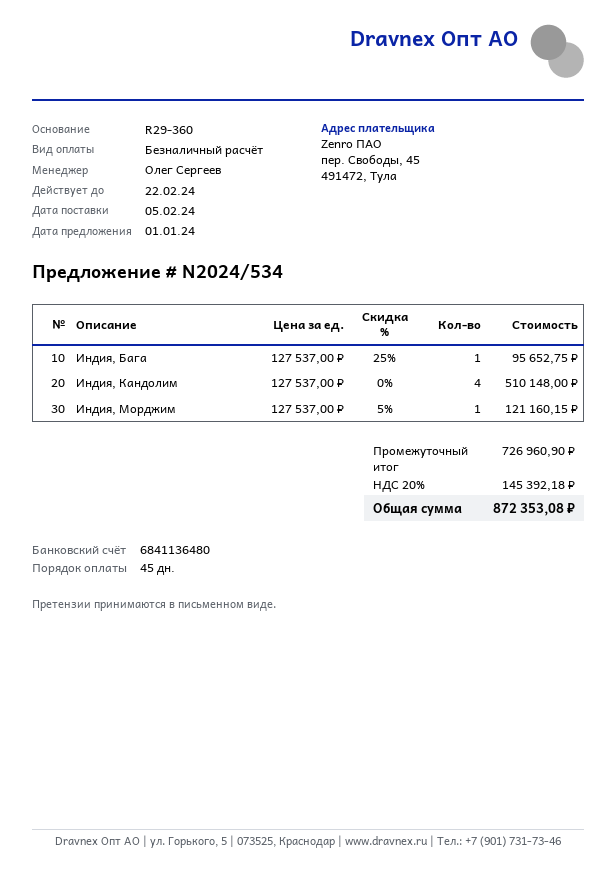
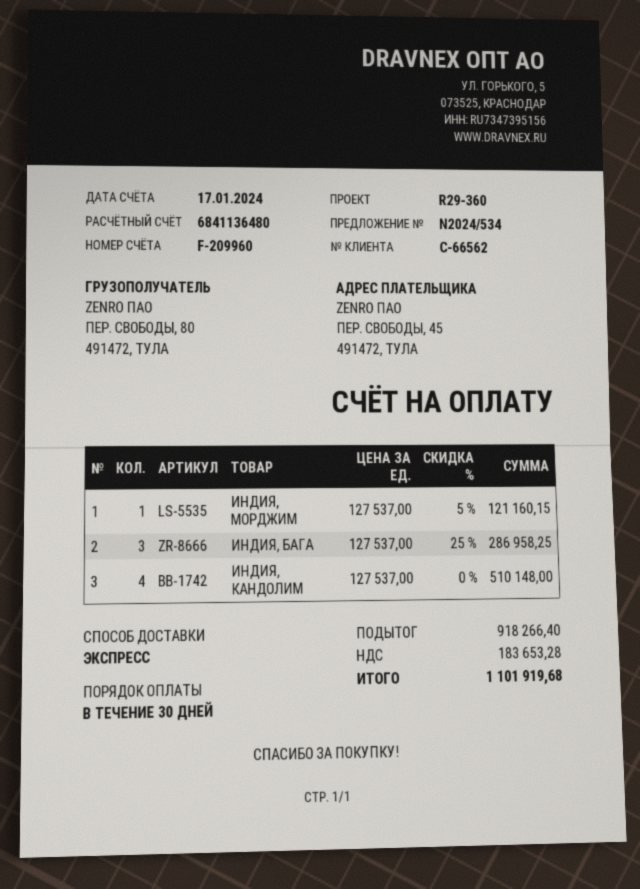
payment terms: 45 days -> 30 days
Индия, Бага: 1 x 127537.00 - 25% = 95652.75 -> 3 x 127537.00 - 25% = 286958.25
subtotal: 726960.90 -> 918266.40
tax: 145392.18 -> 183653.28
total: 872353.08 -> 1101919.68

